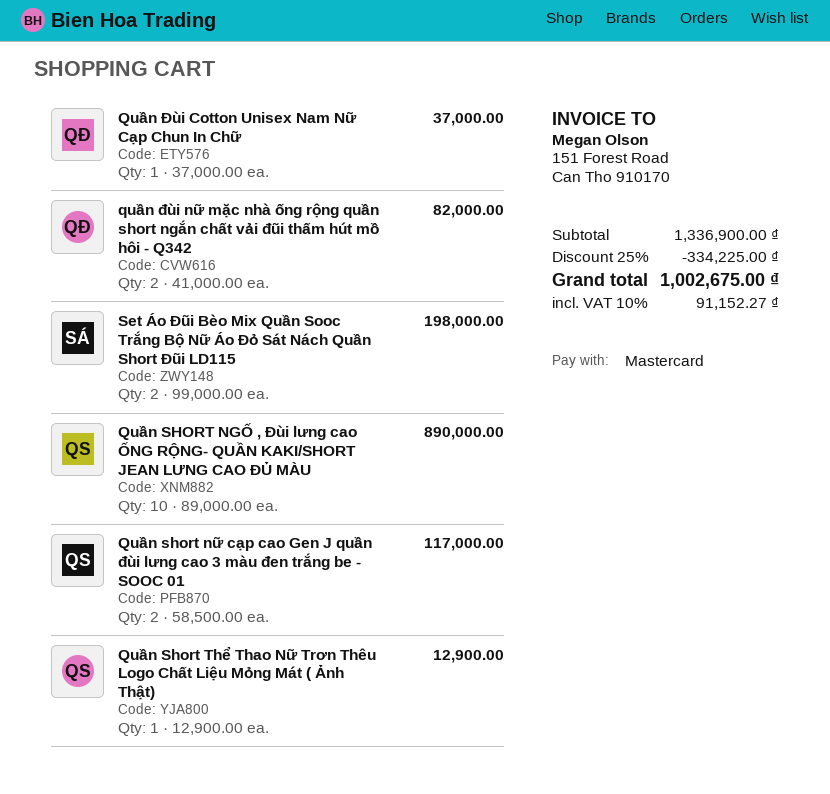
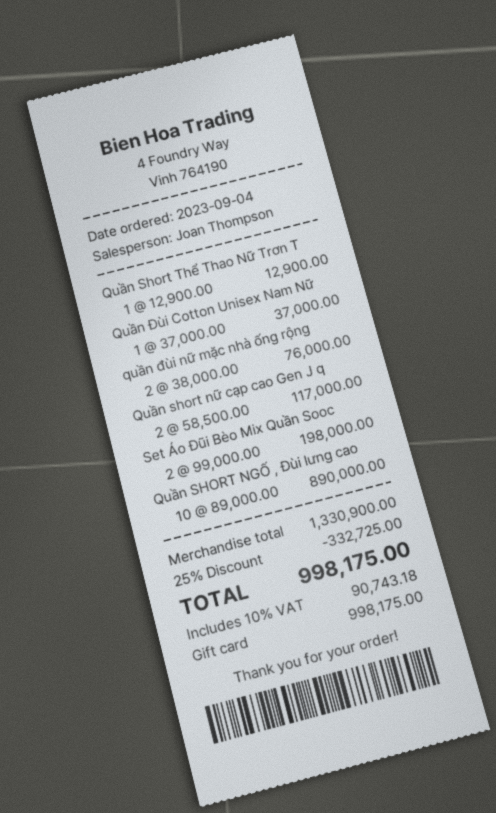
payment method: Mastercard -> gift card
quần đùi nữ mặc nhà ống rộng quần short ngắn chất vải đũi thấm hút mồ hôi - Q342: 2 x 41000.00 = 82000.00 -> 2 x 38000.00 = 76000.00
subtotal: 1336900.00 -> 1330900.00
discount: 25% = 334225.00 -> 25% = 332725.00
tax: 10% = 91152.27 -> 10% = 90743.18
total: 1002675.00 -> 998175.00

